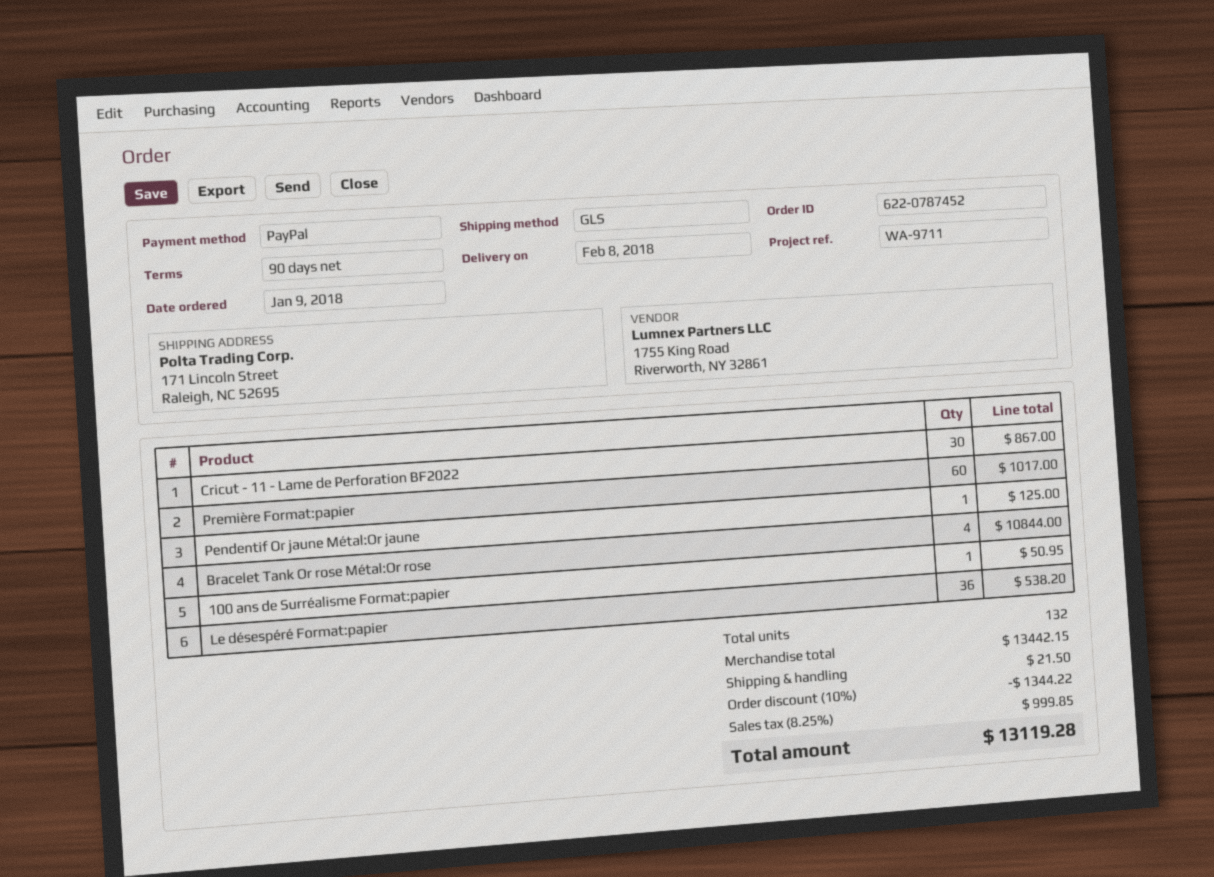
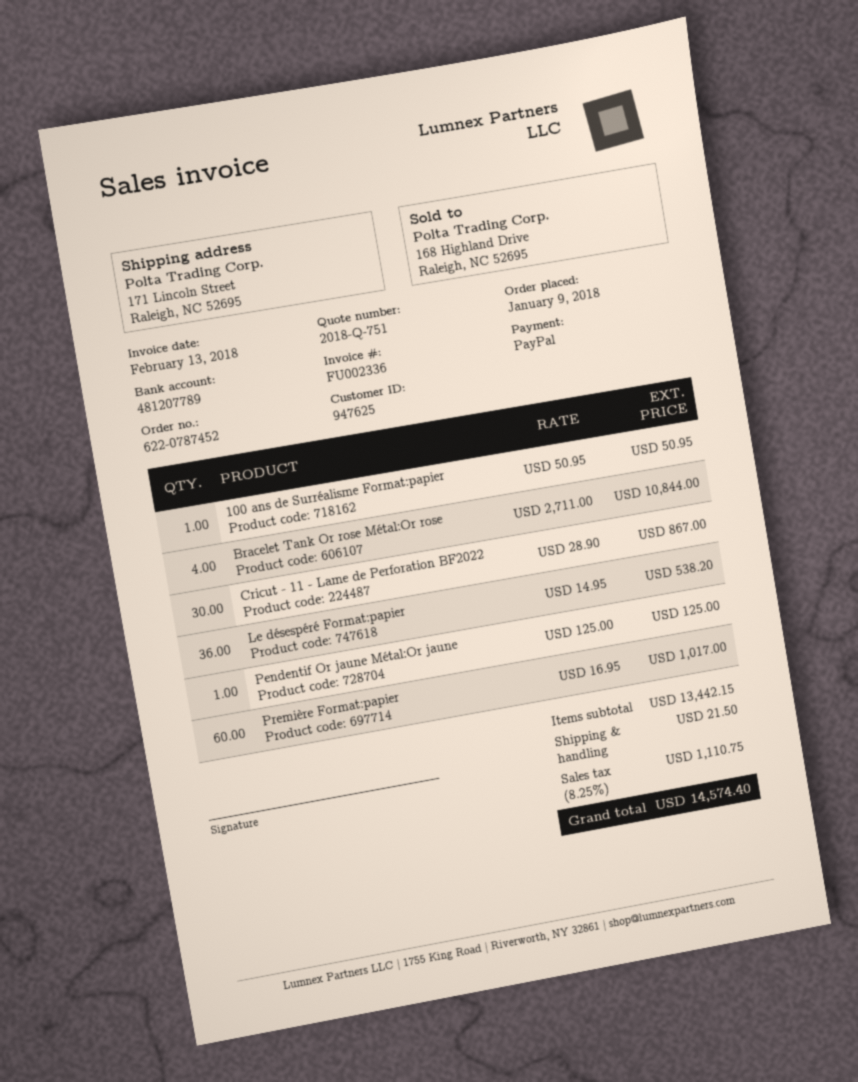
discount: 10% = 1344.22 -> none
tax: 8.25% = 999.85 -> 8.25% = 1110.75
total: 13119.28 -> 14574.40

